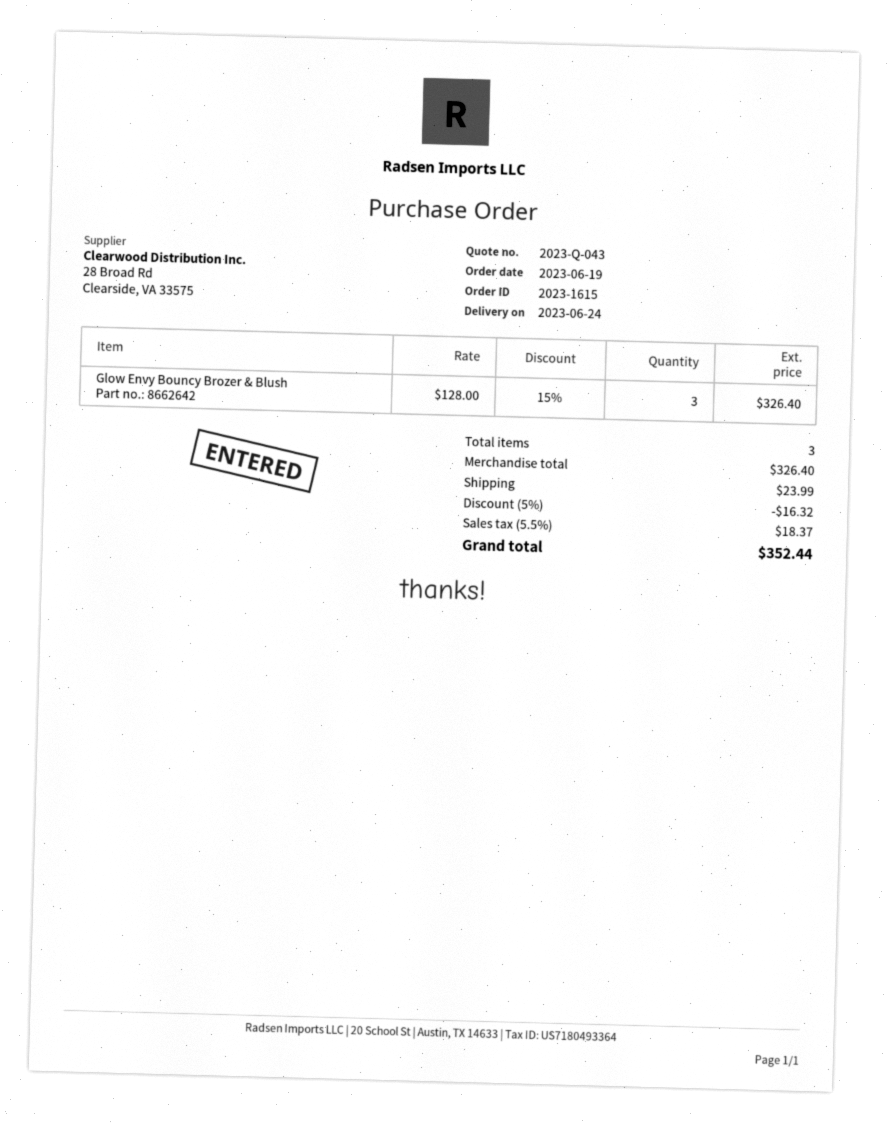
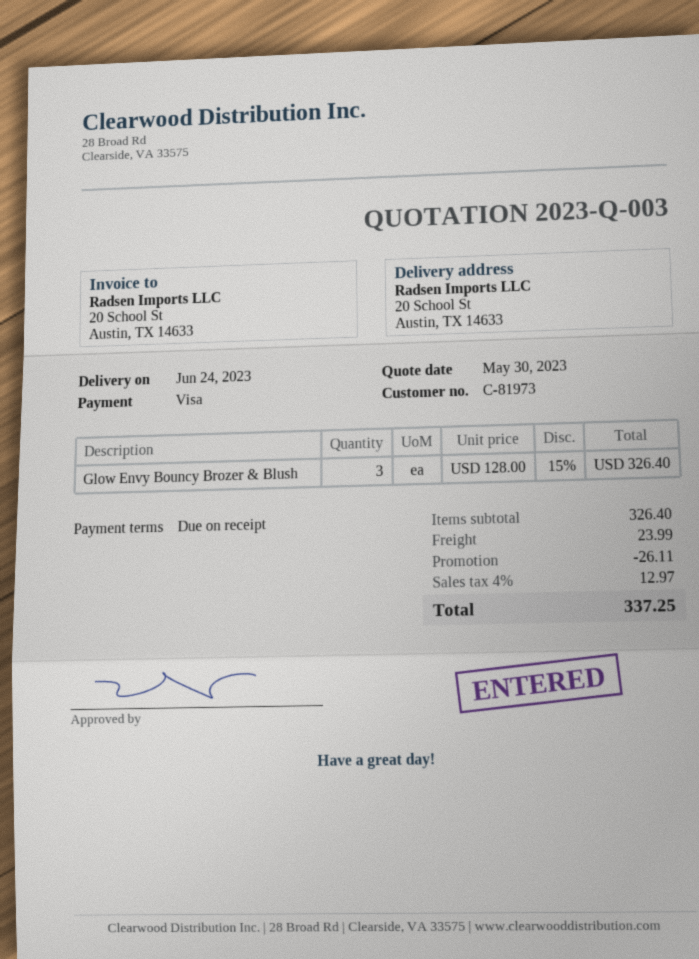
quote number: 2023-Q-043 -> 2023-Q-003
discount: 16.32 -> 26.11
tax: 5.5% = 18.37 -> 4% = 12.97
total: 352.44 -> 337.25

